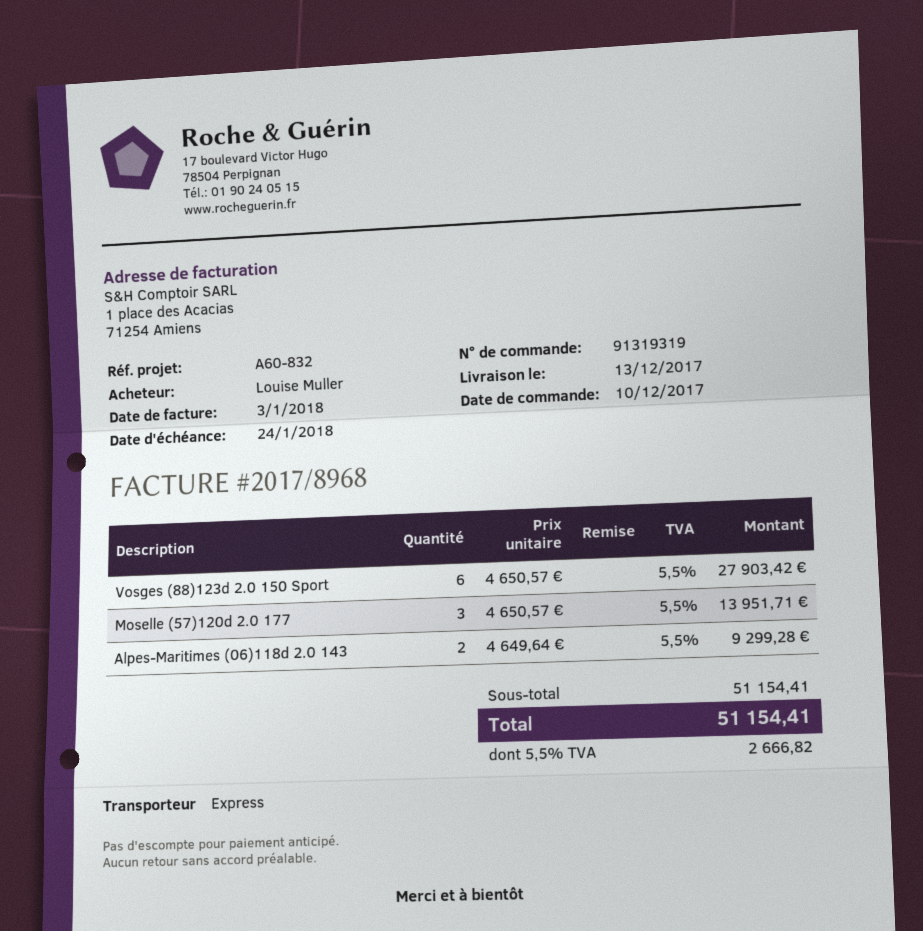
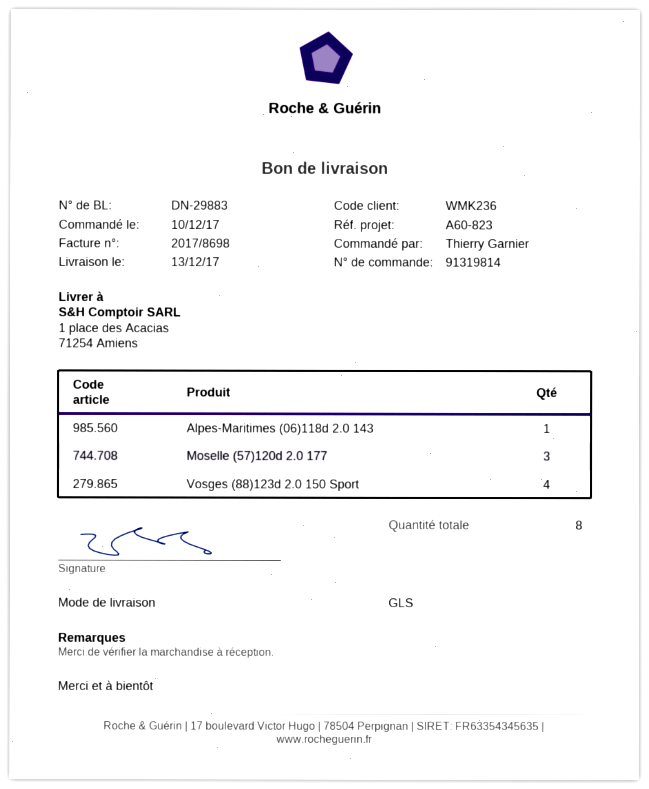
order number: 91319319 -> 91319814
invoice number: 2017/8968 -> 2017/8698
reference: A60-832 -> A60-823
ordered by: Louise Muller -> Thierry Garnier
shipping method: express -> GLS
Vosges (88)123d 2.0 150 Sport: 6 -> 4
Alpes-Maritimes (06)118d 2.0 143: 2 -> 1

